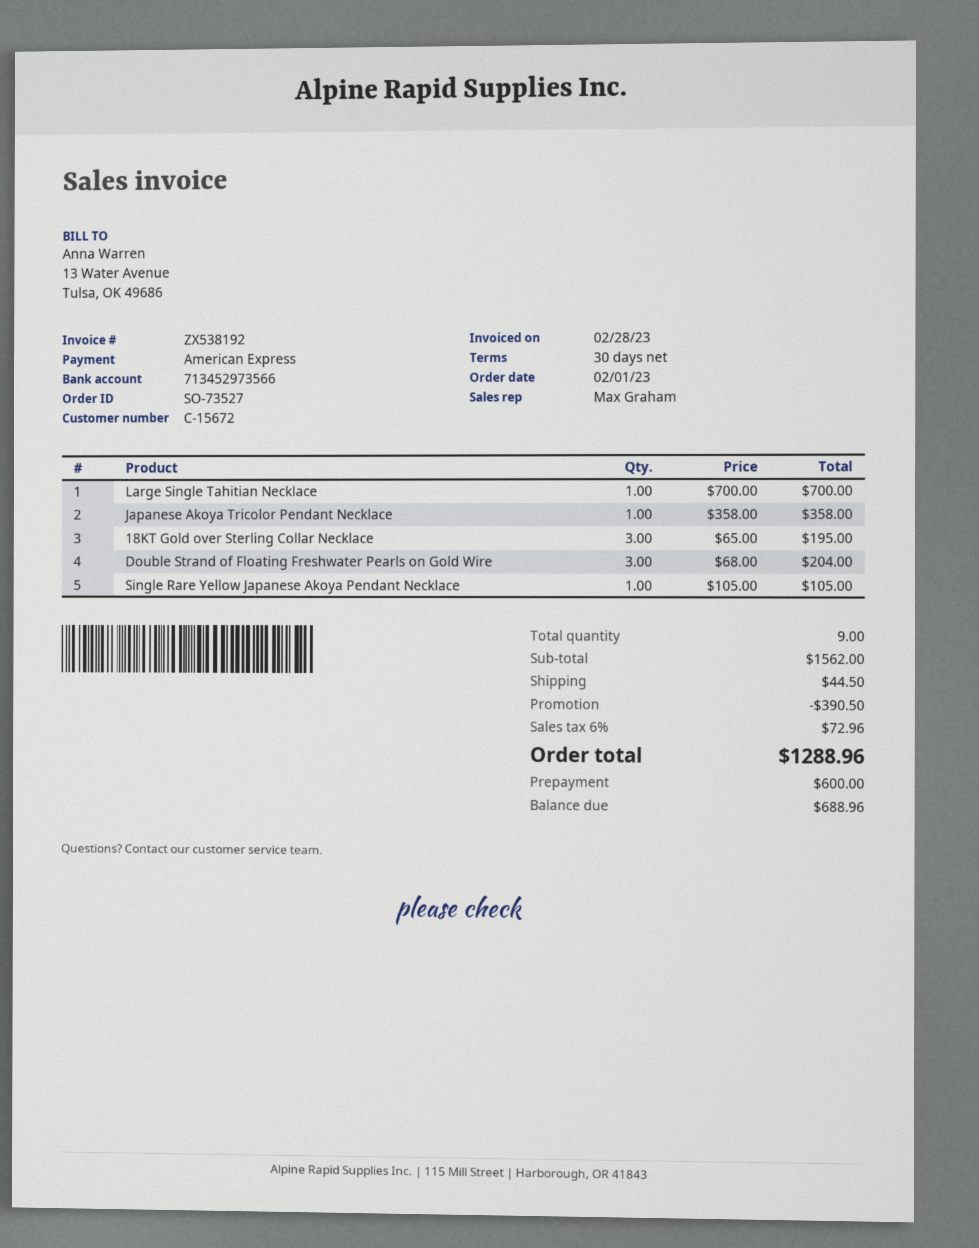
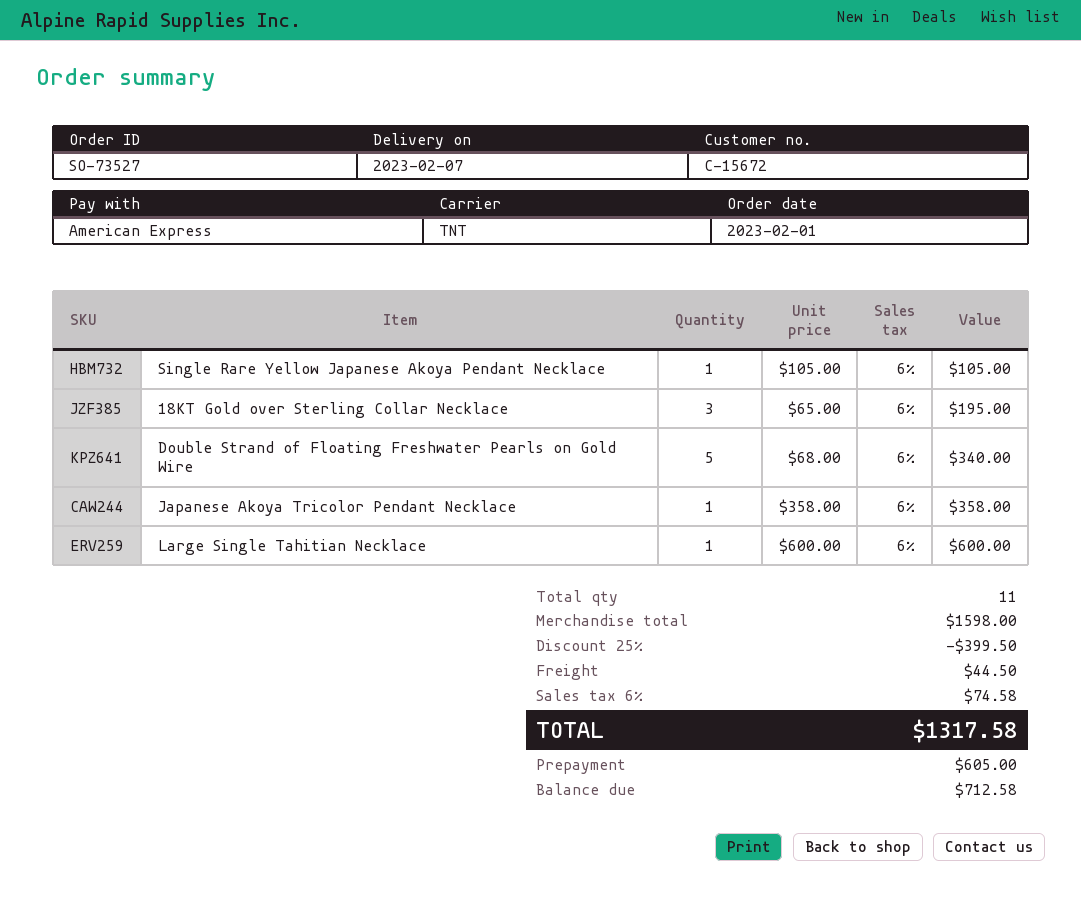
Large Single Tahitian Necklace: 1 x 700.00 = 700.00 -> 1 x 600.00 = 600.00
Double Strand of Floating Freshwater Pearls on Gold Wire: 3 x 68.00 = 204.00 -> 5 x 68.00 = 340.00
total quantity: 9 -> 11
subtotal: 1562.00 -> 1598.00
discount: 390.50 -> 399.50
tax: 6% = 72.96 -> 6% = 74.58
total: 1288.96 -> 1317.58
deposit: 600.00 -> 605.00
balance: 688.96 -> 712.58

